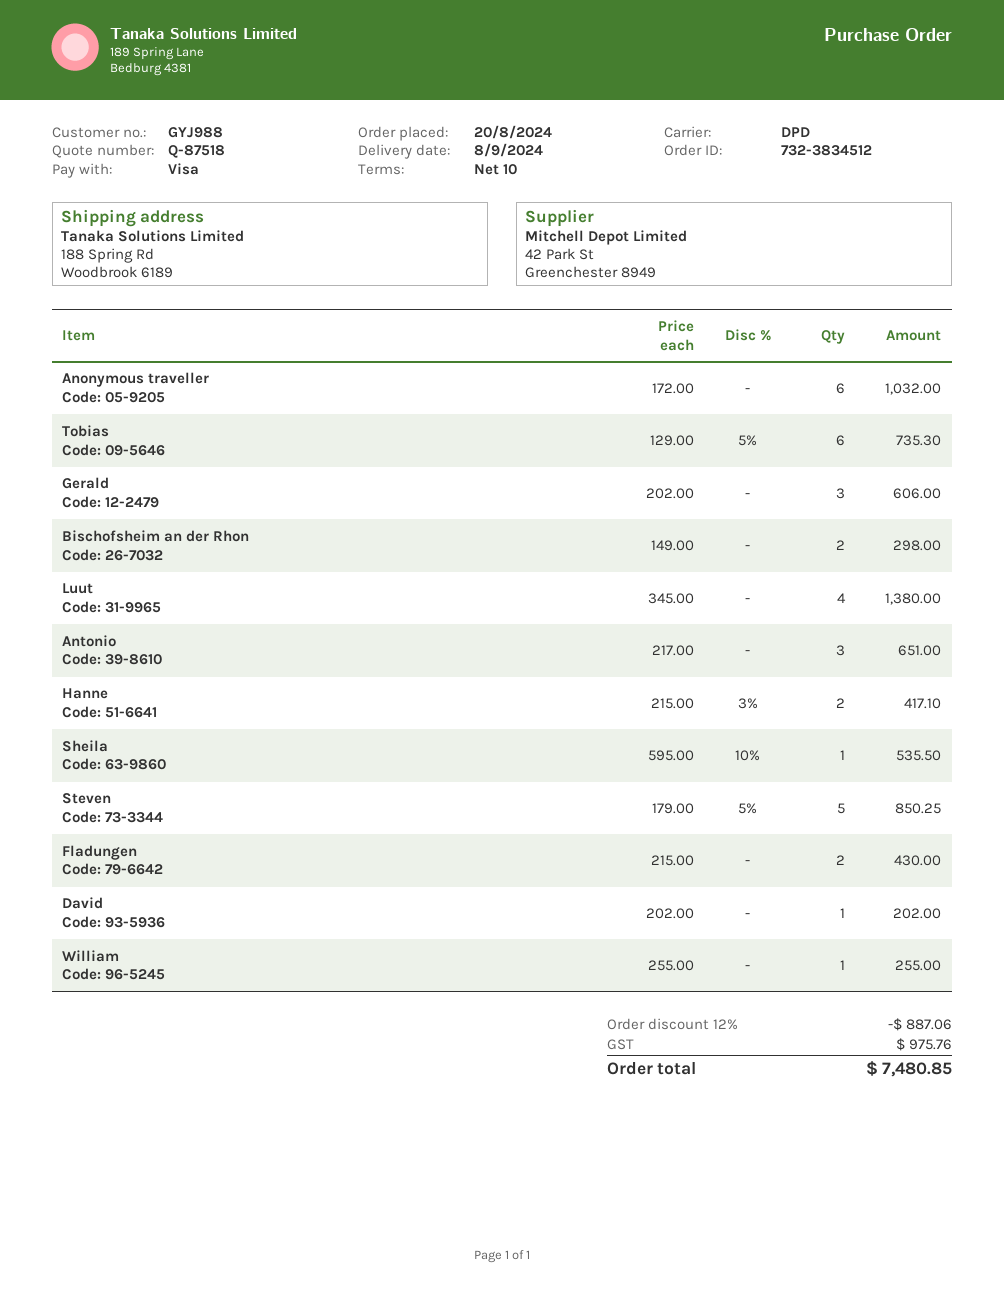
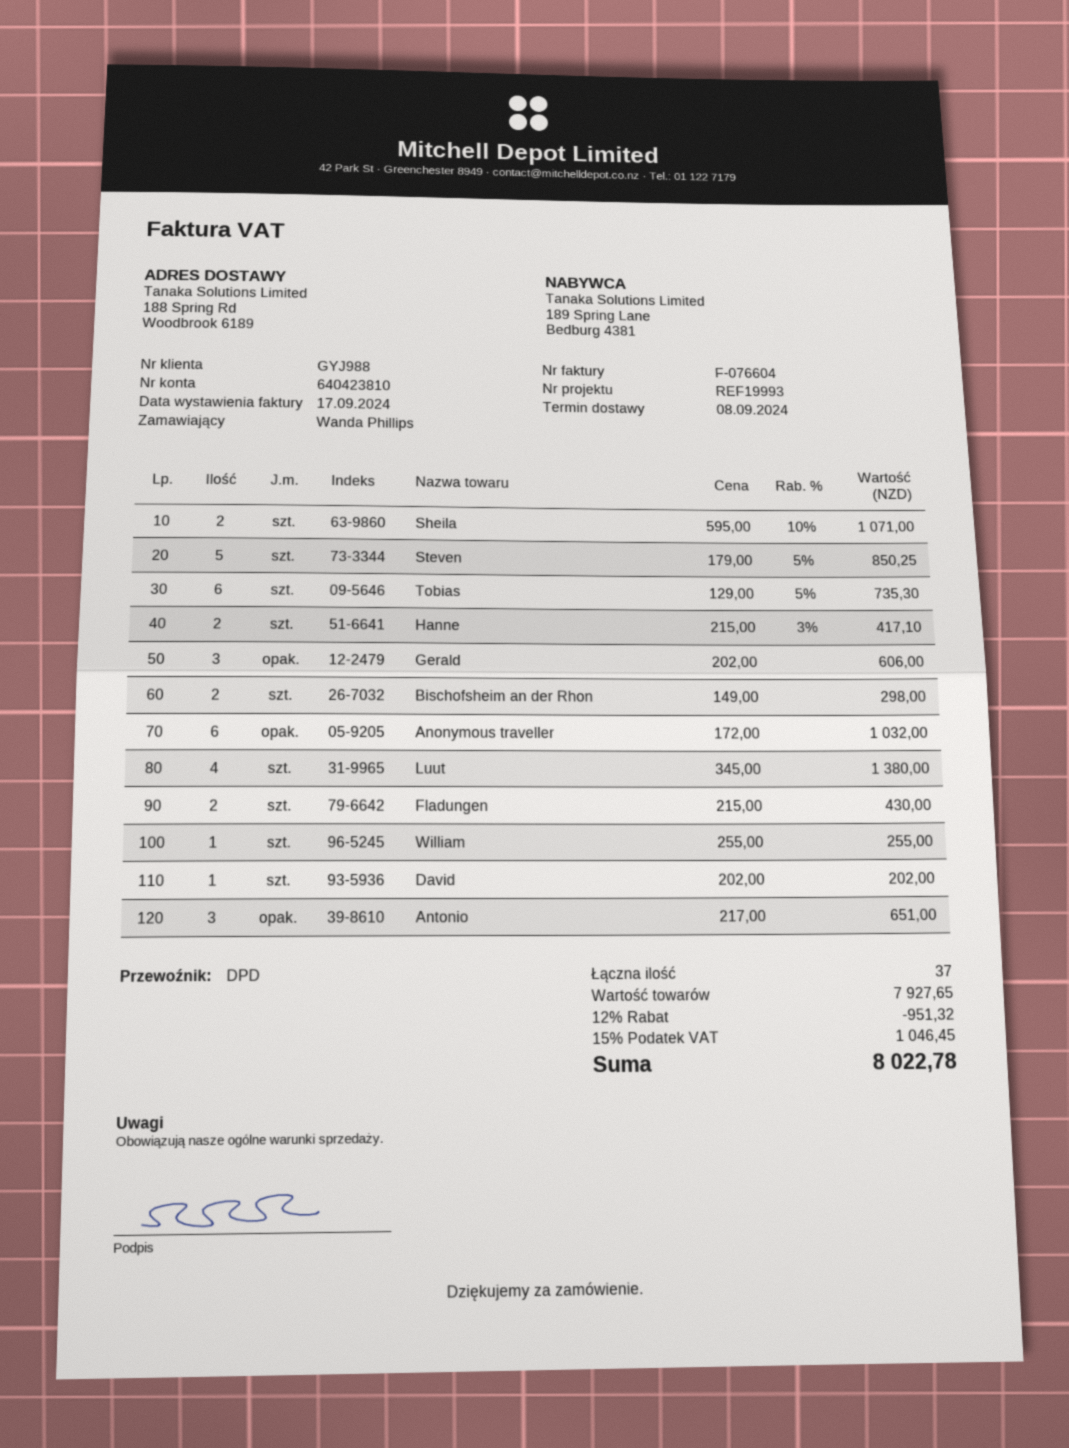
Sheila: 1 x 595.00 - 10% = 535.50 -> 2 x 595.00 - 10% = 1071.00
discount: 12% = 887.06 -> 12% = 951.32
tax: 975.76 -> 1046.45
total: 7480.85 -> 8022.78

